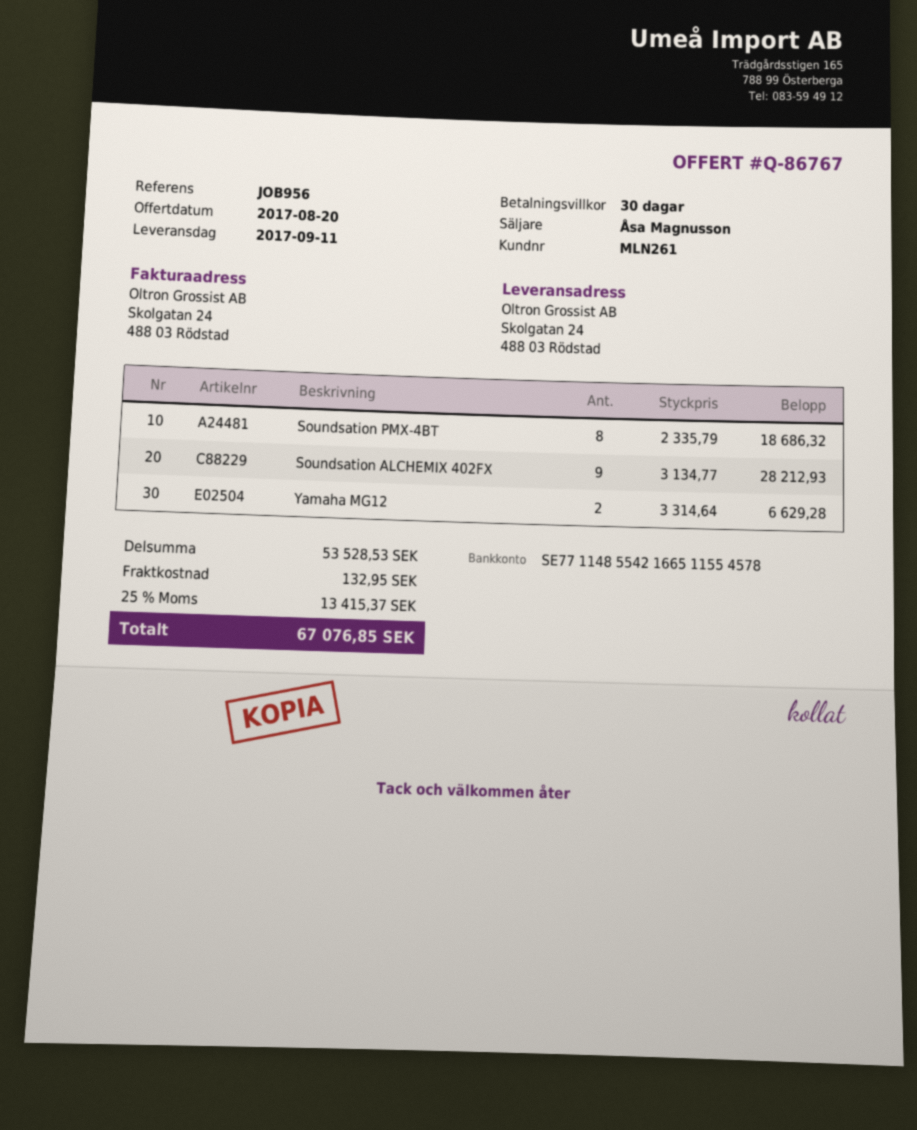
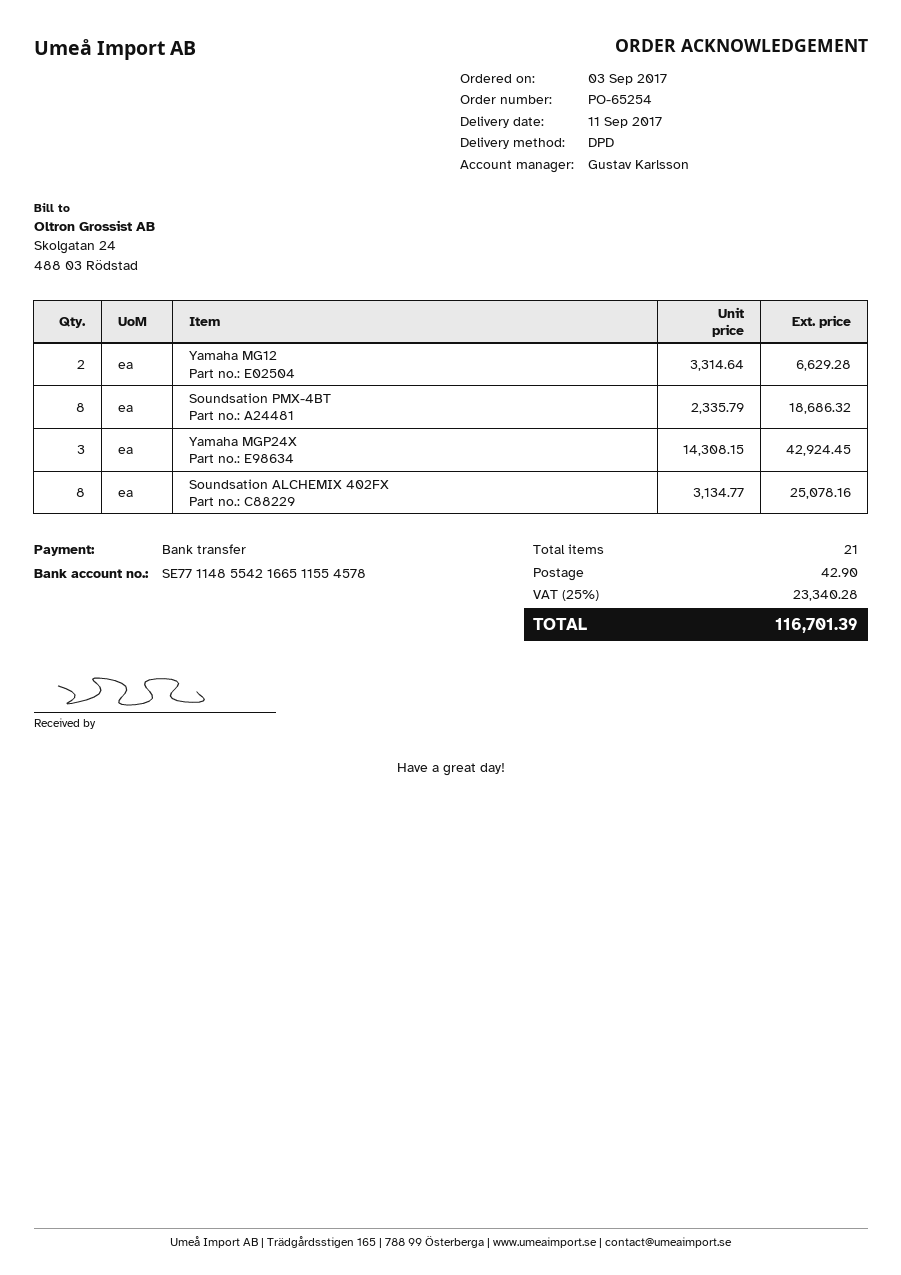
sales rep: Åsa Magnusson -> Gustav Karlsson
Soundsation ALCHEMIX 402FX: 9 x 3134.77 = 28212.93 -> 8 x 3134.77 = 25078.16
Yamaha MGP24X: none -> 3 x 14308.15 = 42924.45
shipping: 132.95 -> 42.90
tax: 25% = 13415.37 -> 25% = 23340.28
total: 67076.85 -> 116701.39

